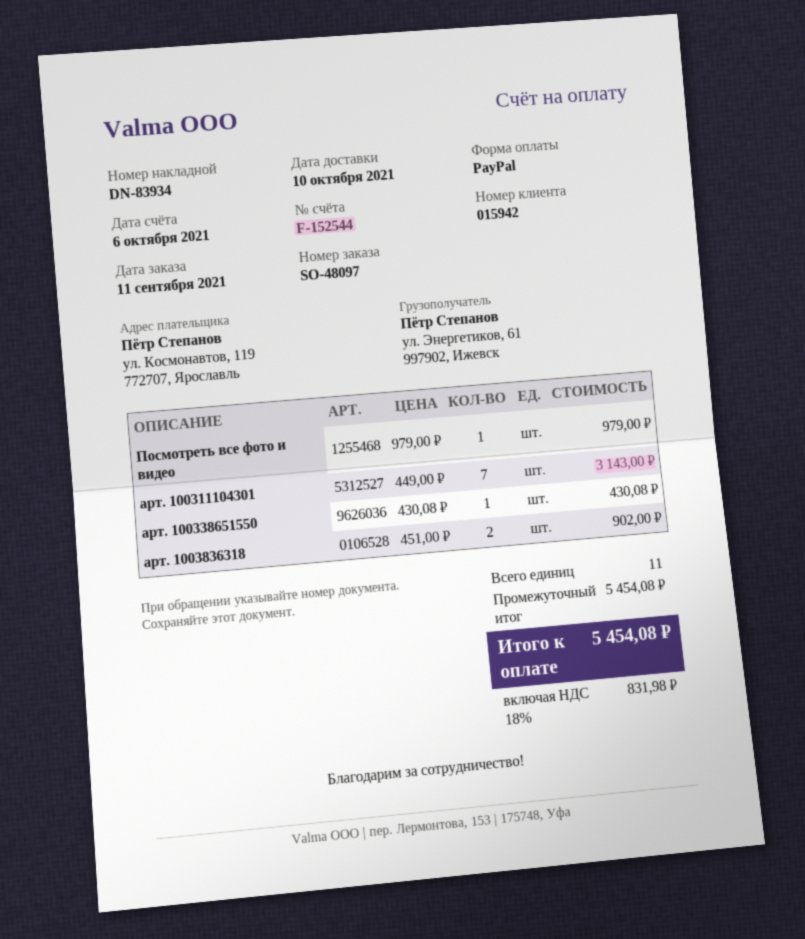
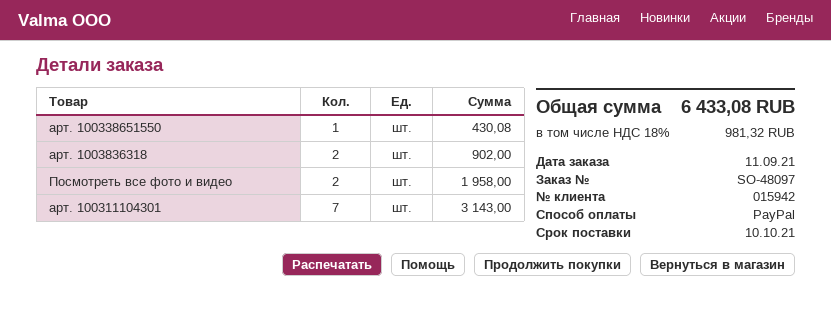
Посмотреть все фото и видео: 1 for 979.00 -> 2 for 1958.00
tax: 18% = 831.98 -> 18% = 981.32
total: 5454.08 -> 6433.08

